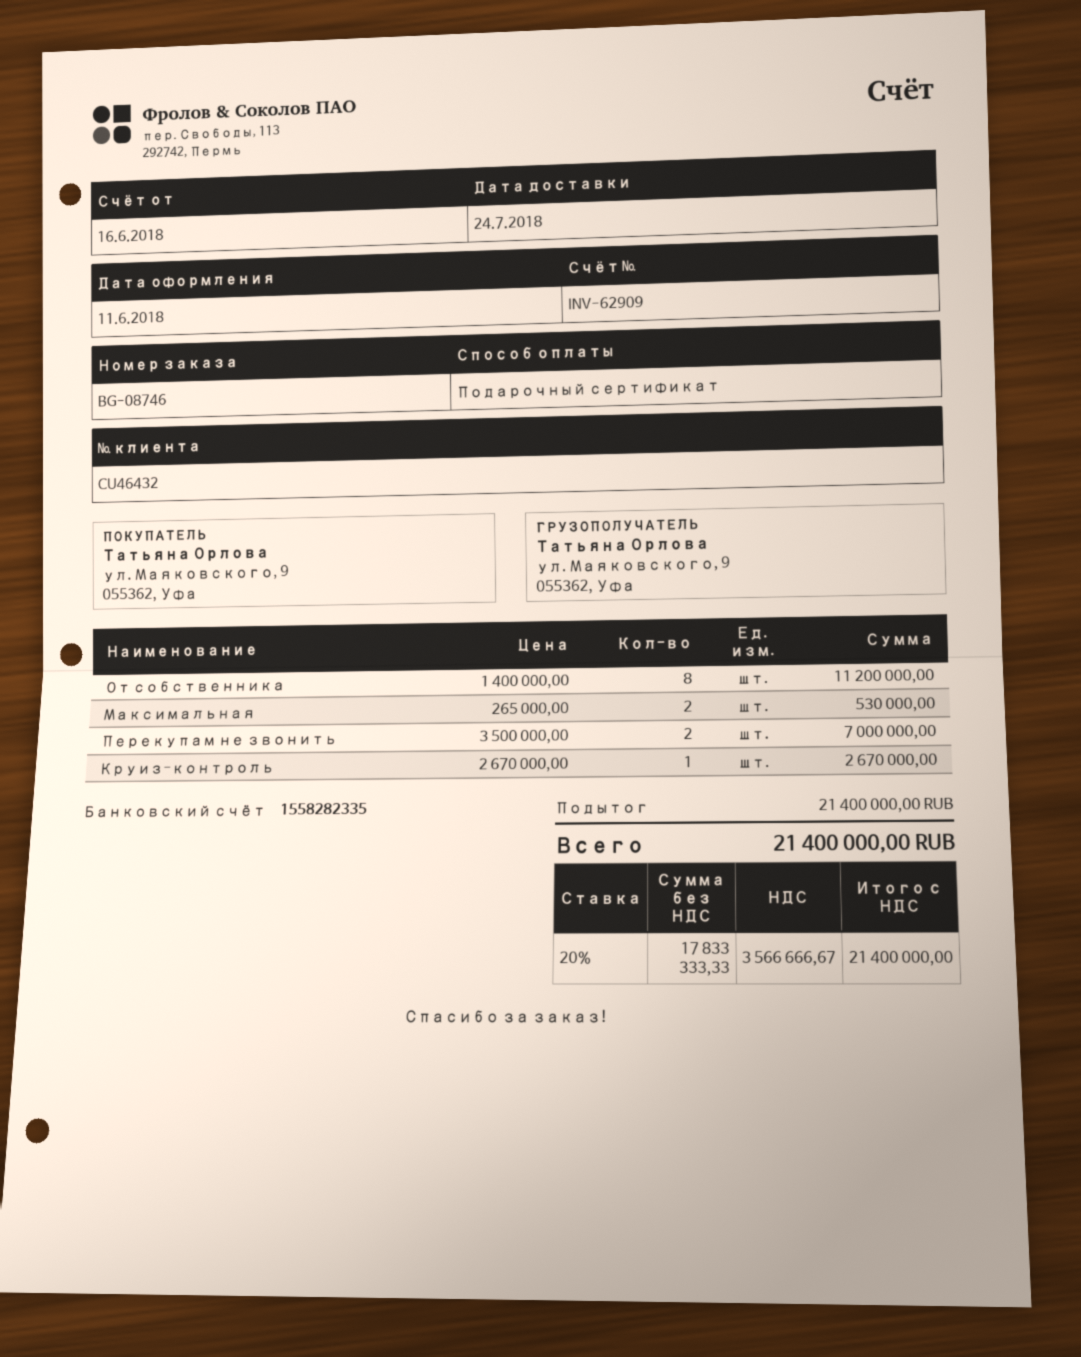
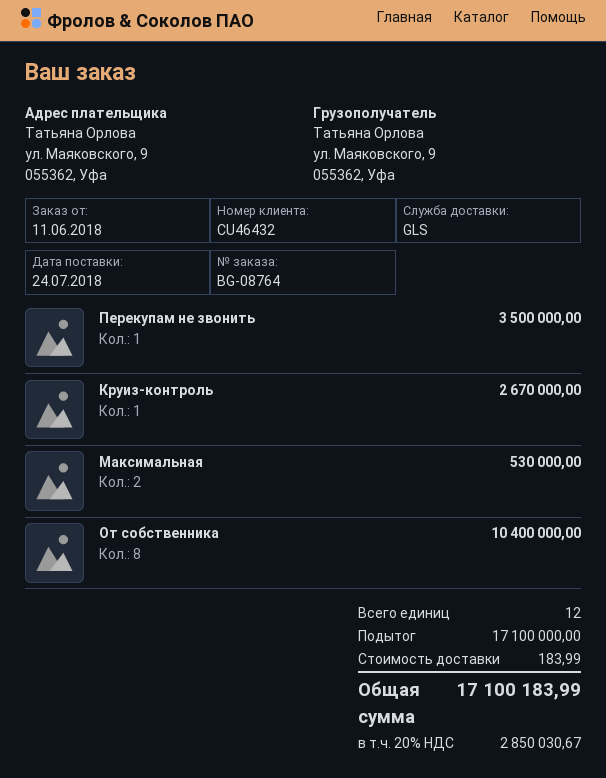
order number: BG-08746 -> BG-08764
От собственника: 8 for 11200000.00 -> 8 for 10400000.00
Перекупам не звонить: 2 for 7000000.00 -> 1 for 3500000.00
subtotal: 21400000.00 -> 17100000.00
shipping: none -> 183.99
tax: 20% = 3566666.67 -> 20% = 2850030.67
total: 21400000.00 -> 17100183.99

